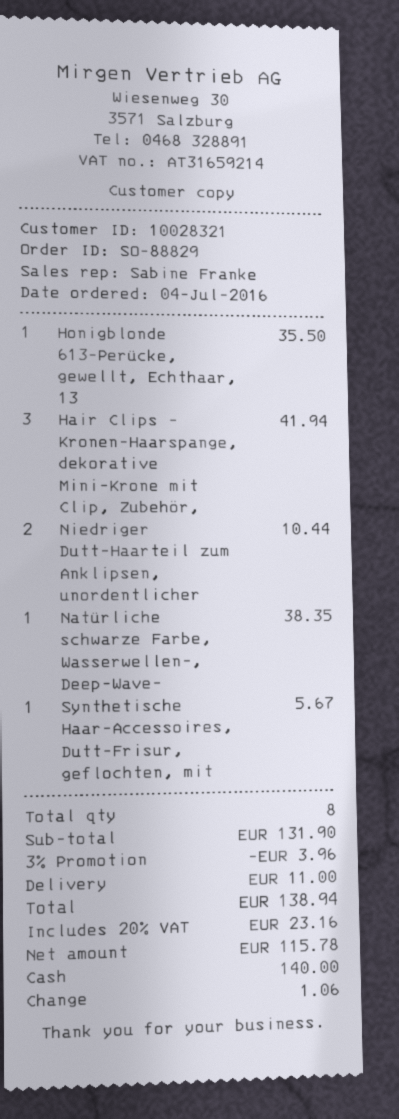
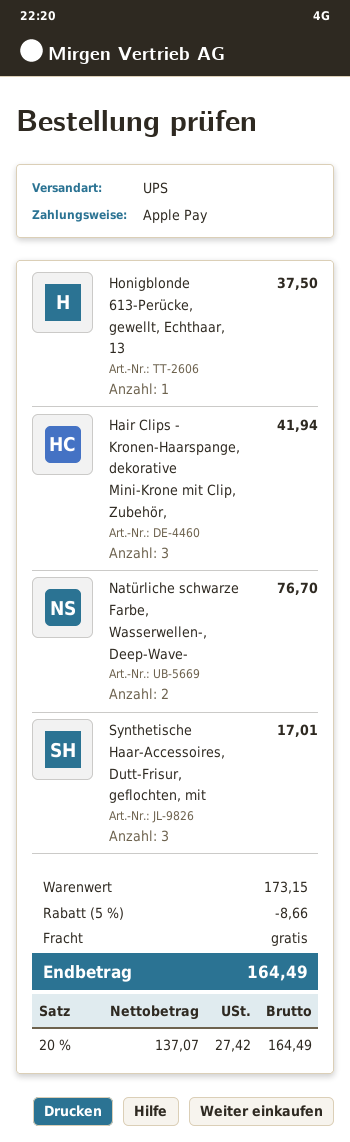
payment method: cash -> Apple Pay
Honigblonde 613-Perücke, gewellt, Echthaar, 13: 1 for 35.50 -> 1 for 37.50
Niedriger Dutt-Haarteil zum Anklipsen, unordentlicher: 2 for 10.44 -> none
Natürliche schwarze Farbe, Wasserwellen-, Deep-Wave-: 1 for 38.35 -> 2 for 76.70
Synthetische Haar-Accessoires, Dutt-Frisur, geflochten, mit: 1 for 5.67 -> 3 for 17.01
subtotal: 131.90 -> 173.15
discount: 3% = 3.96 -> 5% = 8.66
shipping: 11.00 -> 0.00
net: 115.78 -> 137.07
tax: 20% = 23.16 -> 20% = 27.42
total: 138.94 -> 164.49

